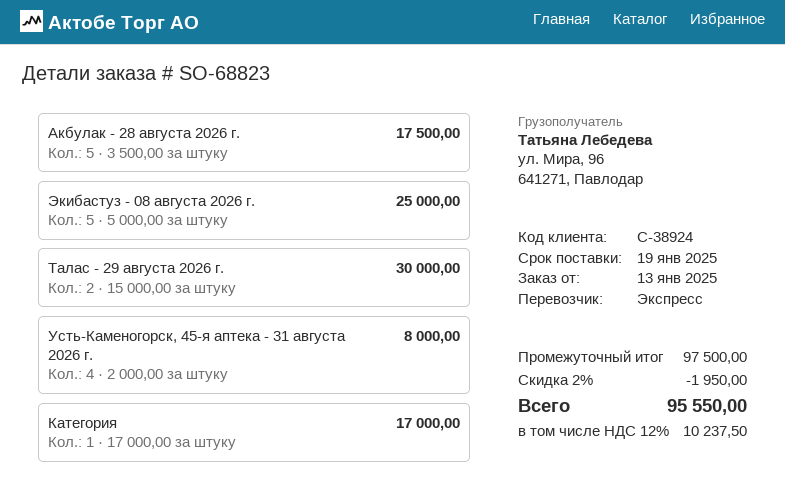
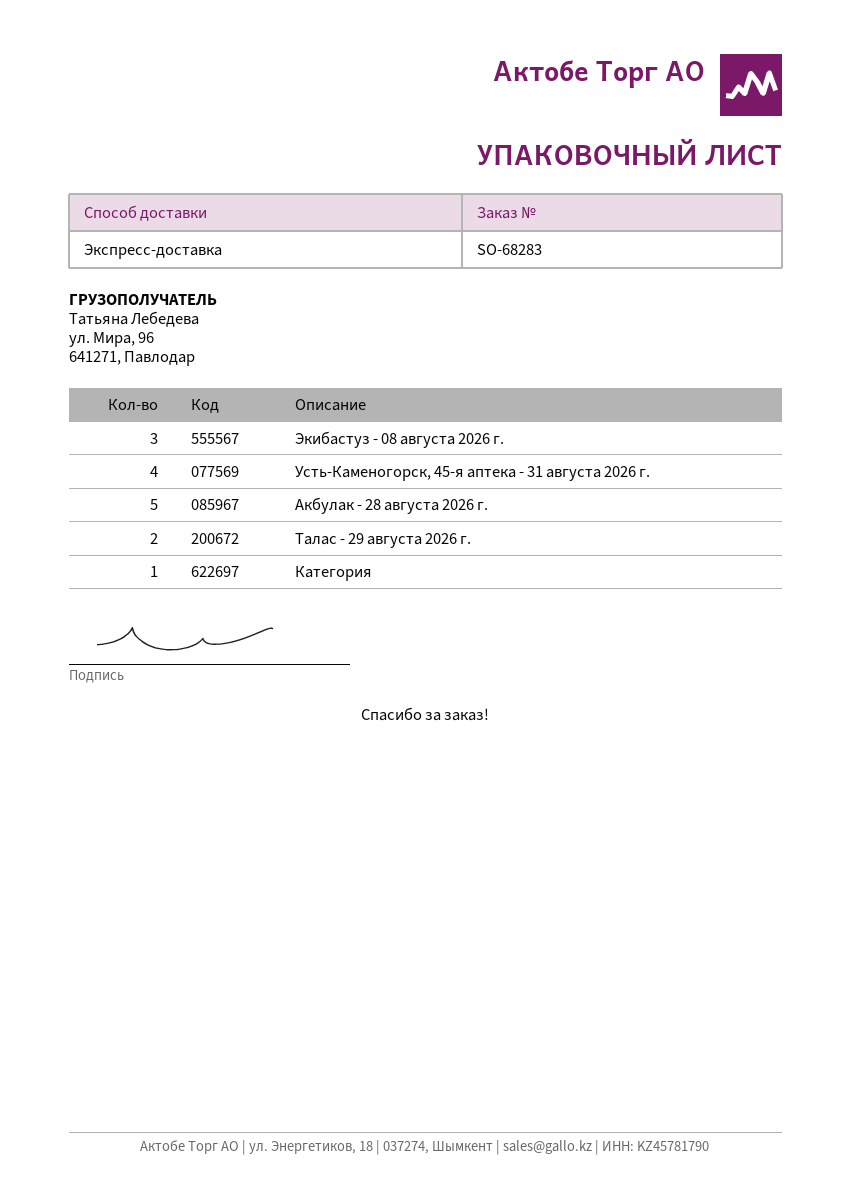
order number: SO-68823 -> SO-68283
Экибастуз - 08 августа 2026 г.: 5 -> 3

